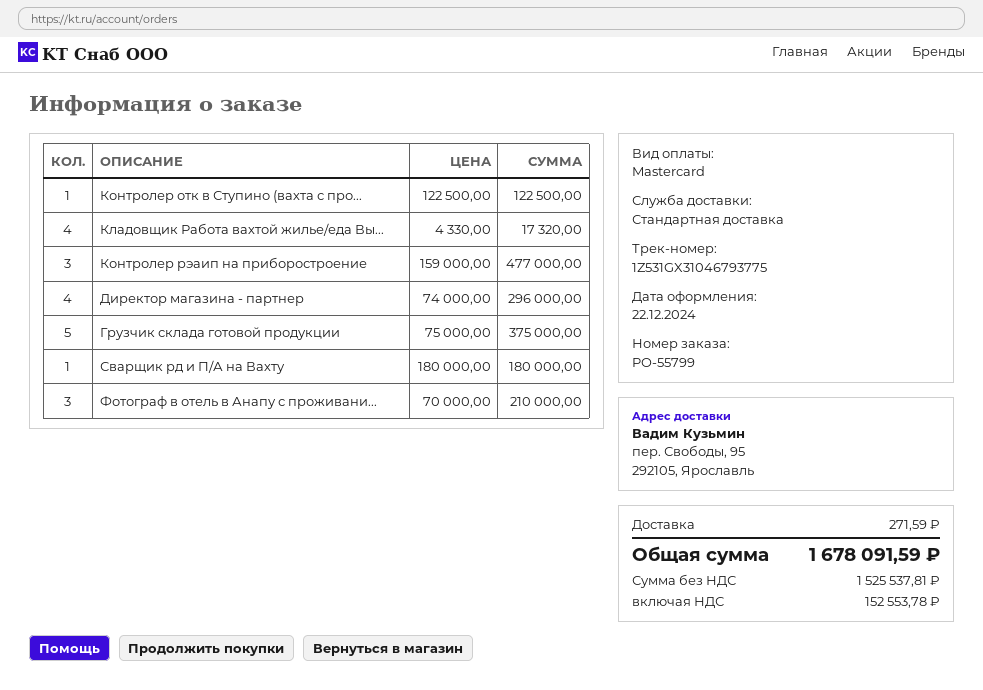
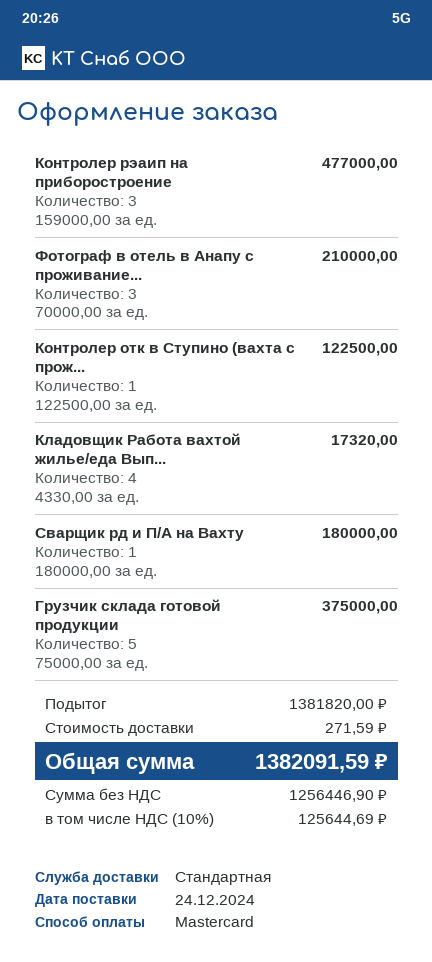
Директор магазина - партнер: 4 x 74000.00 = 296000.00 -> none
net: 1525537.81 -> 1256446.90
tax: 152553.78 -> 125644.69
total: 1678091.59 -> 1382091.59

